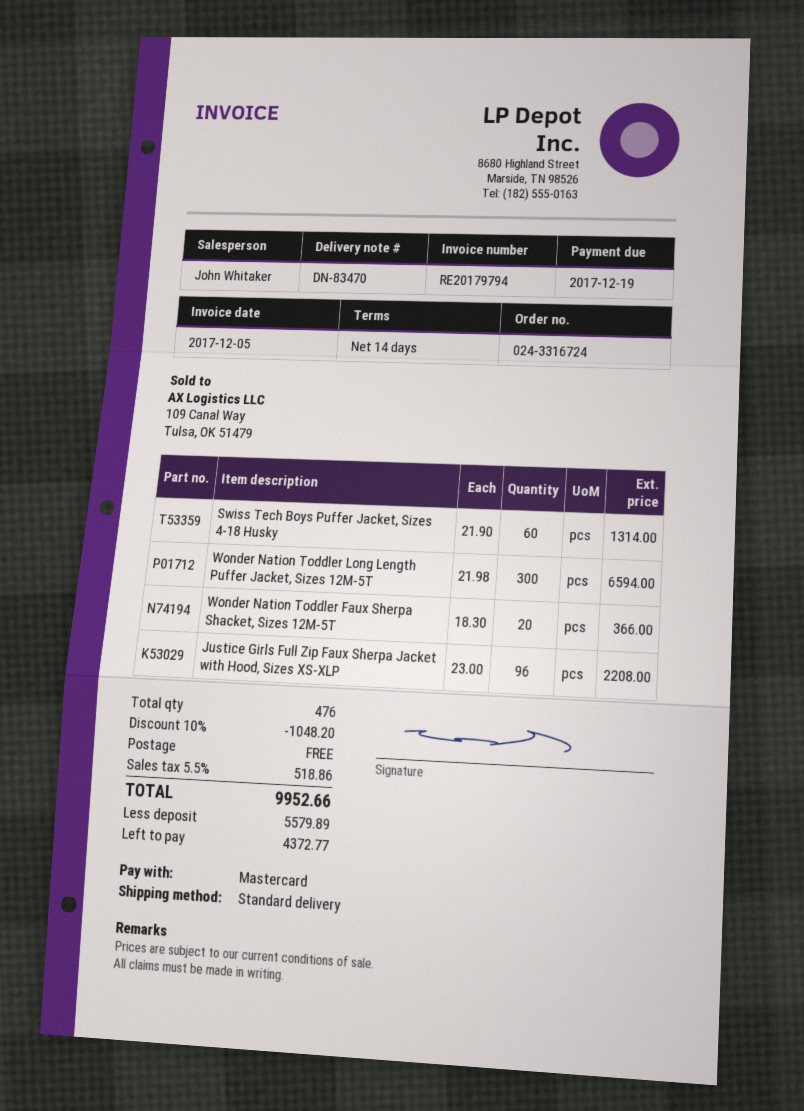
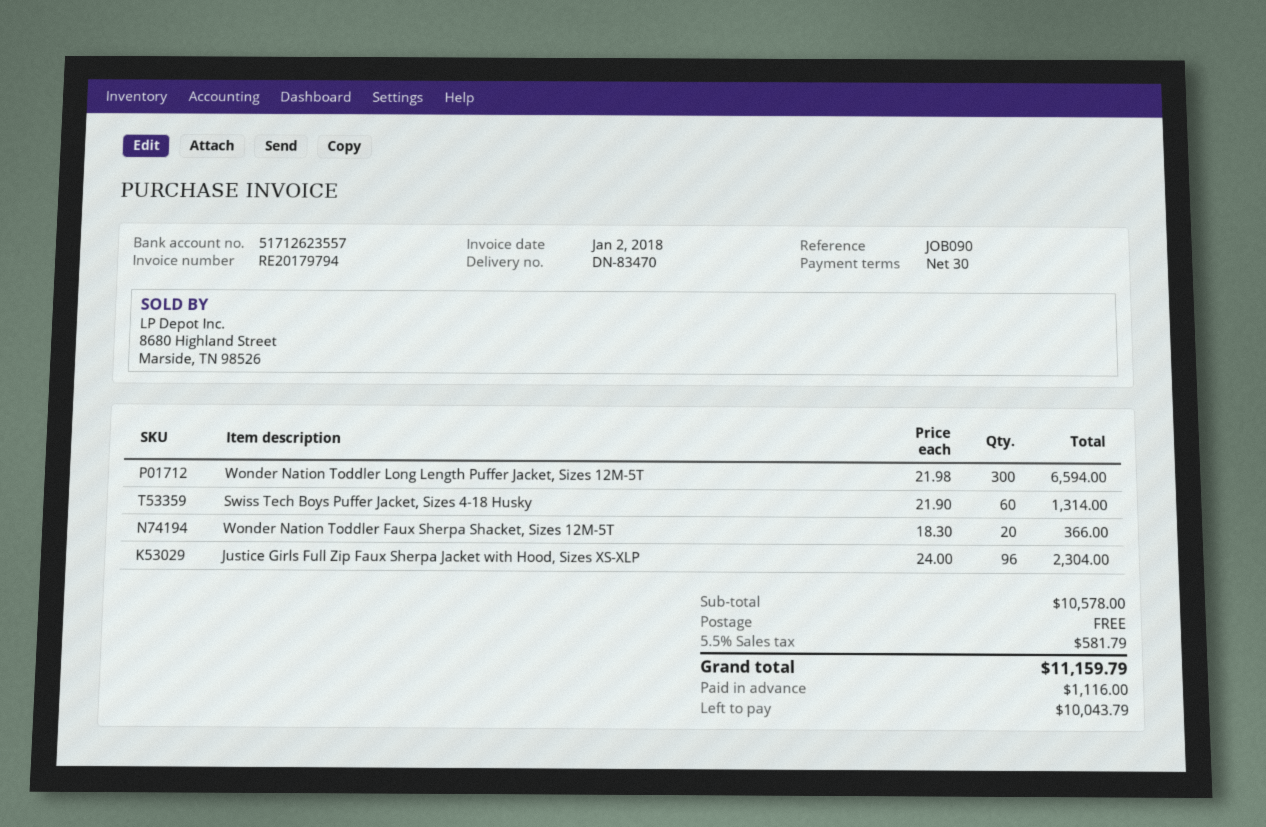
invoice date: 2017-12-05 -> 2018-01-02
payment terms: 14 days -> 30 days
Justice Girls Full Zip Faux Sherpa Jacket with Hood, Sizes XS-XLP: 96 x 23.00 = 2208.00 -> 96 x 24.00 = 2304.00
discount: 10% = 1048.20 -> none
tax: 5.5% = 518.86 -> 5.5% = 581.79
total: 9952.66 -> 11159.79
deposit: 5579.89 -> 1116.00
balance: 4372.77 -> 10043.79

